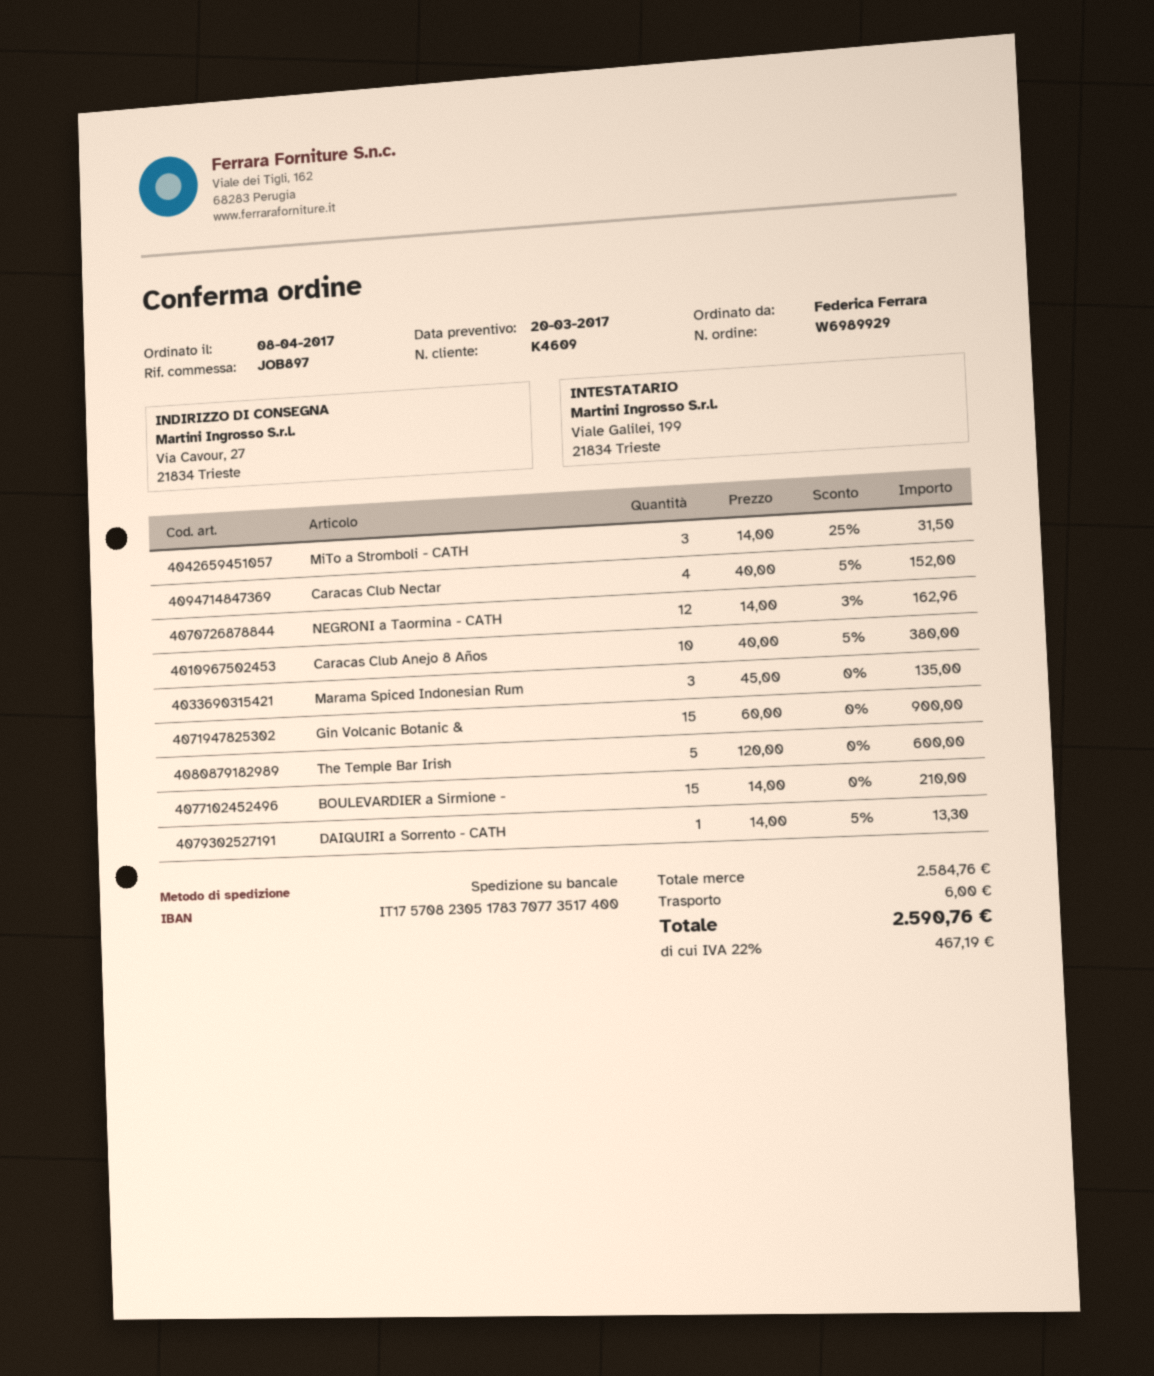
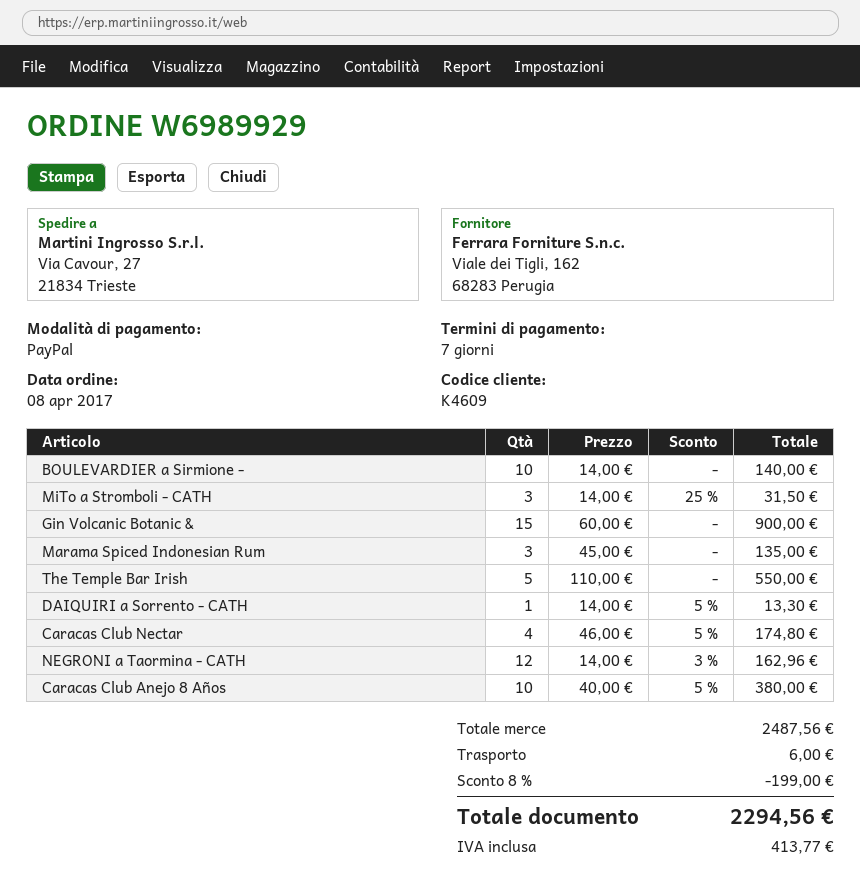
Caracas Club Nectar: 4 x 40.00 - 5% = 152.00 -> 4 x 46.00 - 5% = 174.80
The Temple Bar Irish: 5 x 120.00 = 600.00 -> 5 x 110.00 = 550.00
BOULEVARDIER a Sirmione -: 15 x 14.00 = 210.00 -> 10 x 14.00 = 140.00
subtotal: 2584.76 -> 2487.56
discount: none -> 8% = 199.00
tax: 467.19 -> 413.77
total: 2590.76 -> 2294.56

